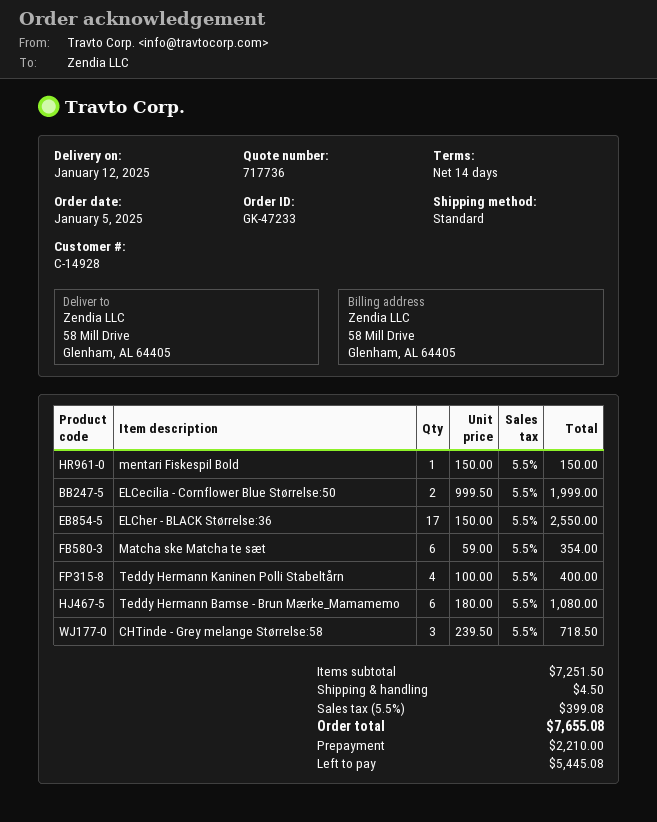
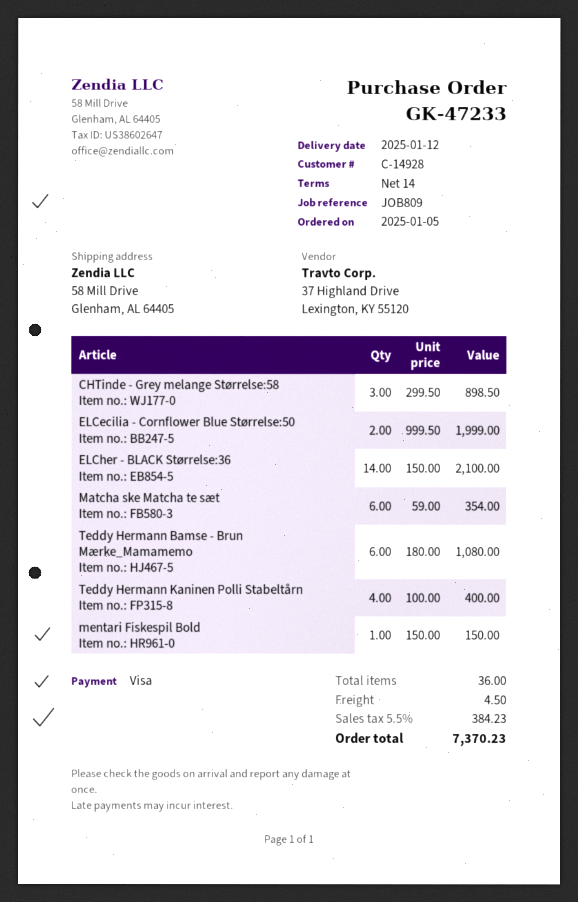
ELCher - BLACK Størrelse:36: 17 x 150.00 = 2550.00 -> 14 x 150.00 = 2100.00
CHTinde - Grey melange Størrelse:58: 3 x 239.50 = 718.50 -> 3 x 299.50 = 898.50
tax: 5.5% = 399.08 -> 5.5% = 384.23
total: 7655.08 -> 7370.23

